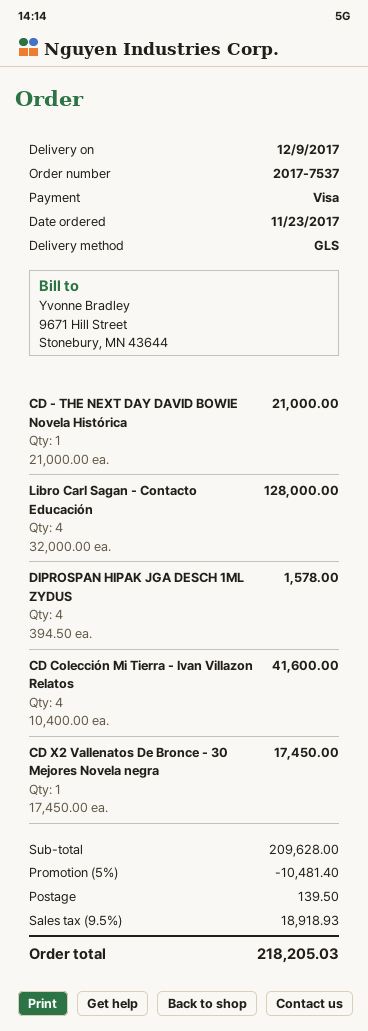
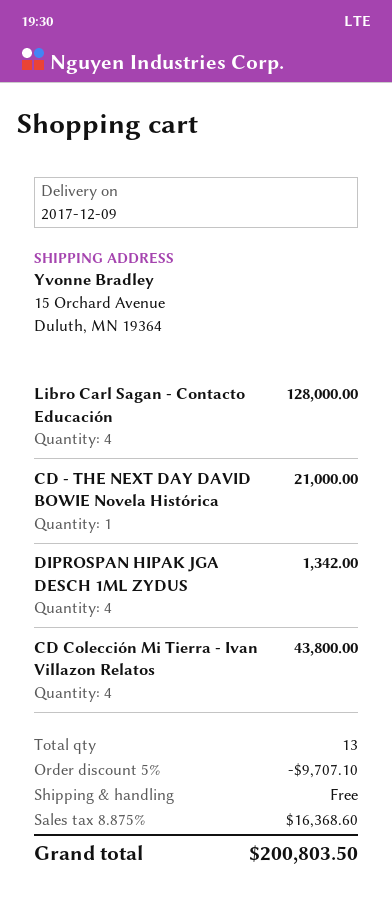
DIPROSPAN HIPAK JGA DESCH 1ML ZYDUS: 4 for 1578.00 -> 4 for 1342.00
CD Colección Mi Tierra - Ivan Villazon Relatos: 4 for 41600.00 -> 4 for 43800.00
CD X2 Vallenatos De Bronce - 30 Mejores Novela negra: 1 for 17450.00 -> none
discount: 5% = 10481.40 -> 5% = 9707.10
shipping: 139.50 -> 0.00
tax: 9.5% = 18918.93 -> 8.875% = 16368.60
total: 218205.03 -> 200803.50

